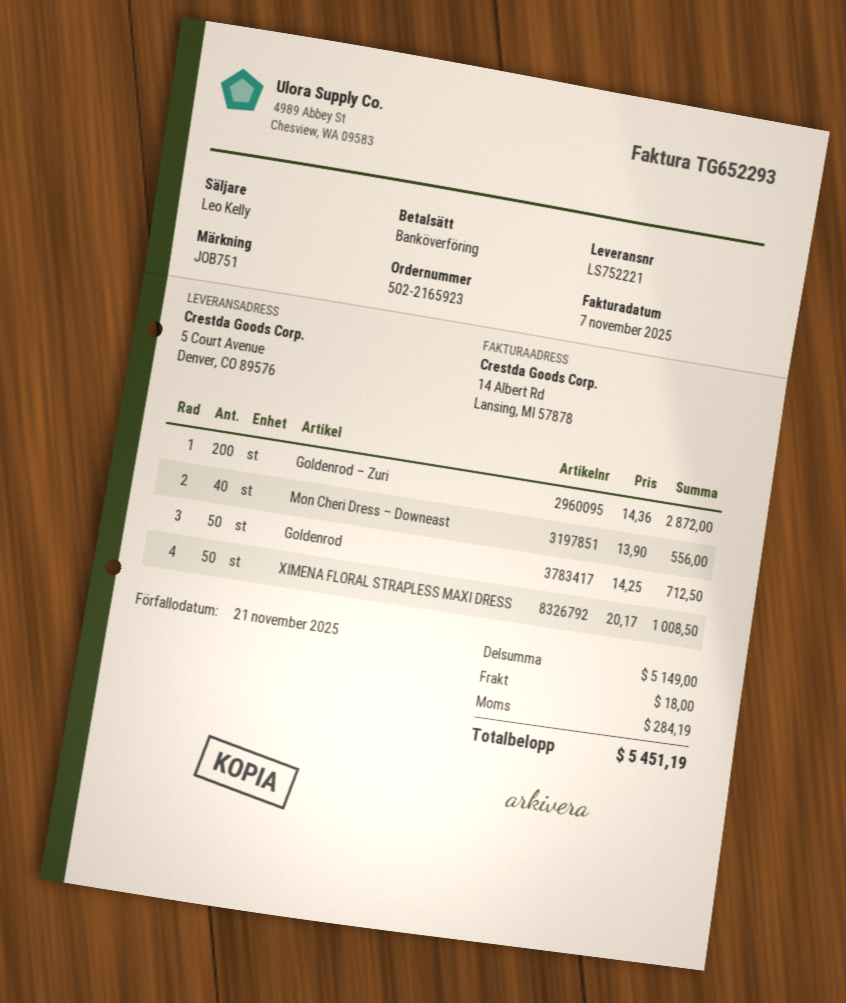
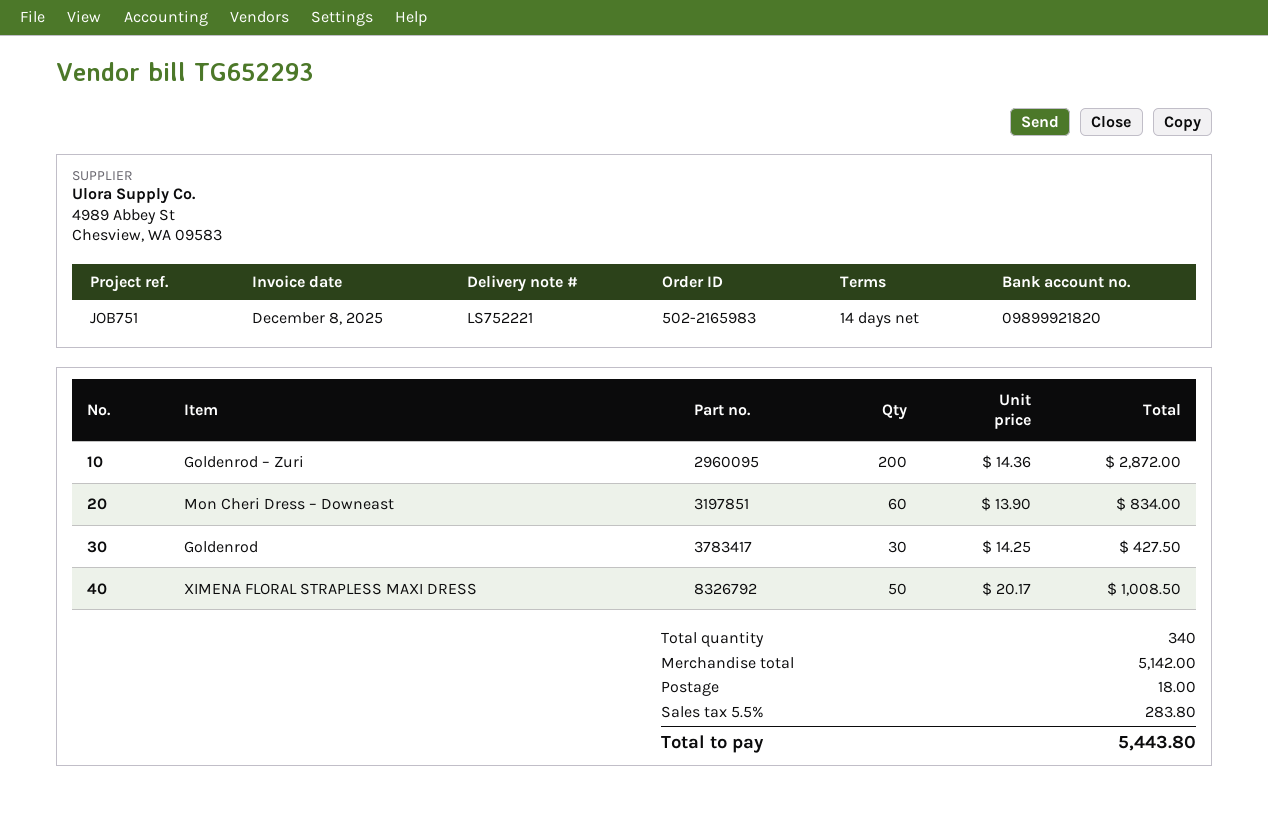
order number: 502-2165923 -> 502-2165983
invoice date: 2025-11-07 -> 2025-12-08
Mon Cheri Dress – Downeast: 40 x 13.90 = 556.00 -> 60 x 13.90 = 834.00
Goldenrod: 50 x 14.25 = 712.50 -> 30 x 14.25 = 427.50
subtotal: 5149.00 -> 5142.00
tax: 284.19 -> 283.80
total: 5451.19 -> 5443.80

